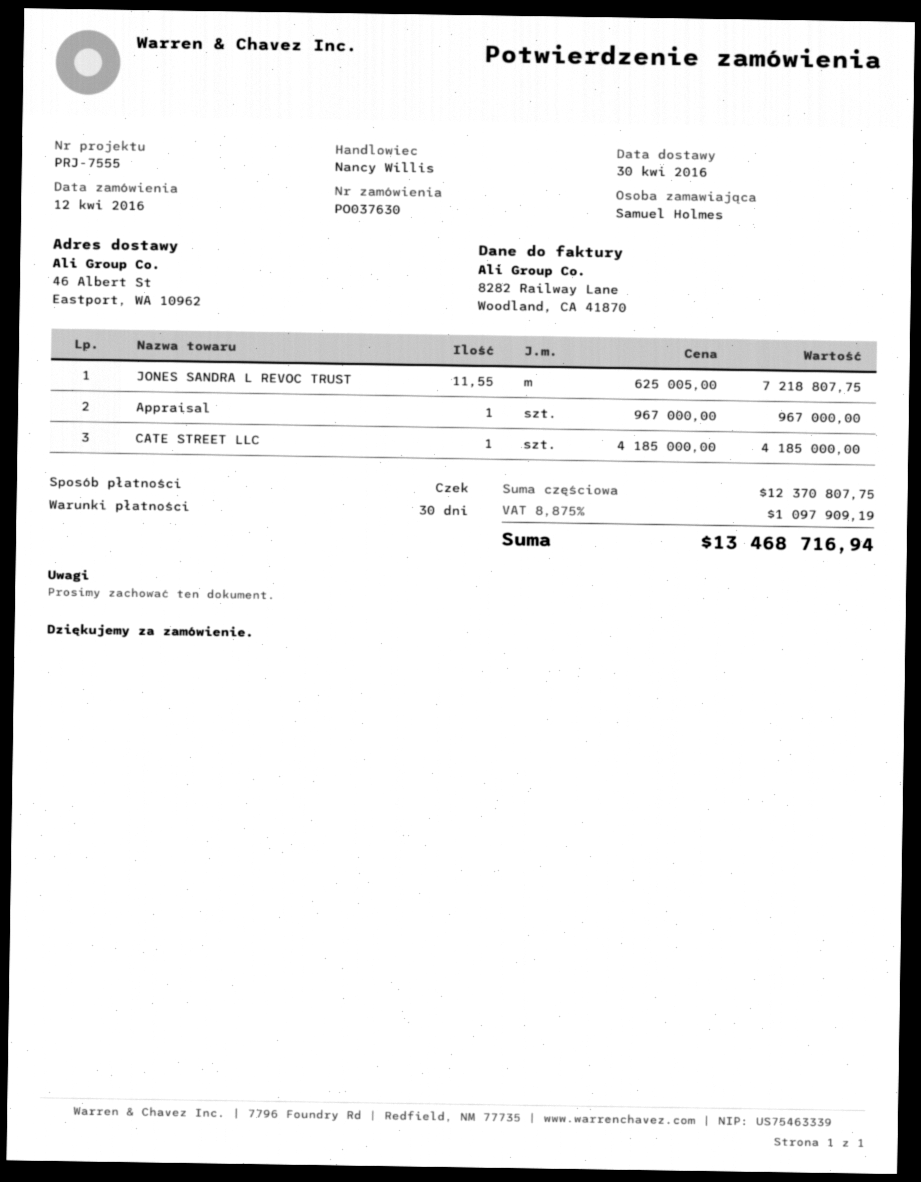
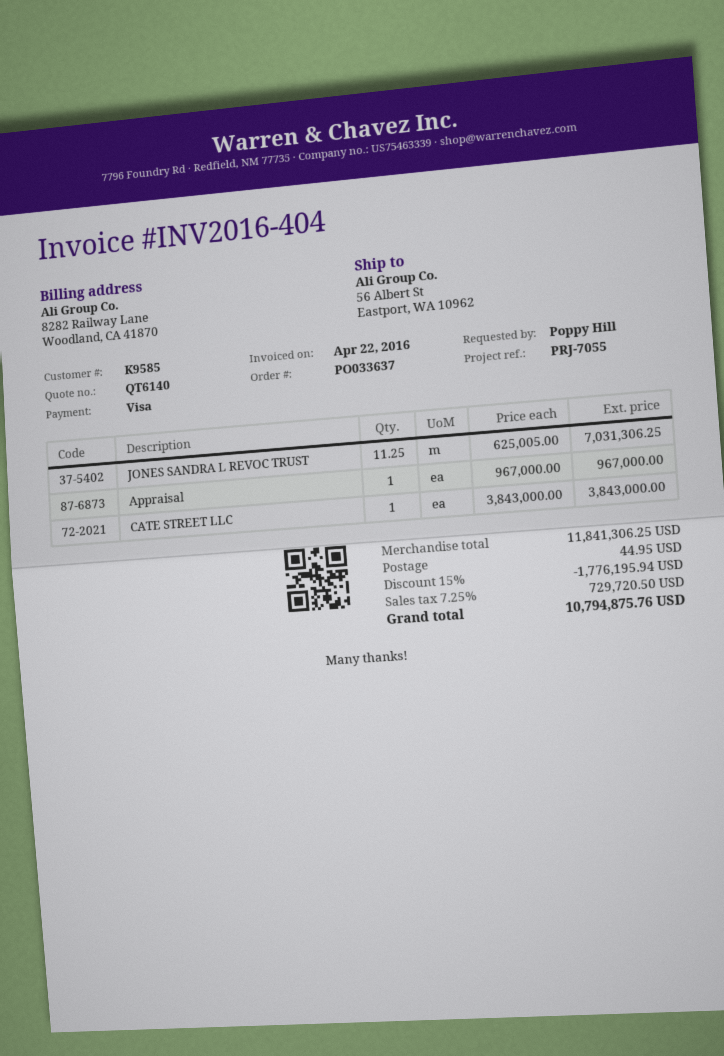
order number: PO037630 -> PO033637
reference: PRJ-7555 -> PRJ-7055
ordered by: Samuel Holmes -> Poppy Hill
payment method: cheque -> Visa
ship to: 46 Albert St, Eastport, WA 10962 -> 56 Albert St, Eastport, WA 10962
JONES SANDRA L REVOC TRUST: 11.55 x 625005.00 = 7218807.75 -> 11.25 x 625005.00 = 7031306.25
CATE STREET LLC: 1 x 4185000.00 = 4185000.00 -> 1 x 3843000.00 = 3843000.00
subtotal: 12370807.75 -> 11841306.25
discount: none -> 15% = 1776195.94
shipping: none -> 44.95
tax: 8.875% = 1097909.19 -> 7.25% = 729720.50
total: 13468716.94 -> 10794875.76

